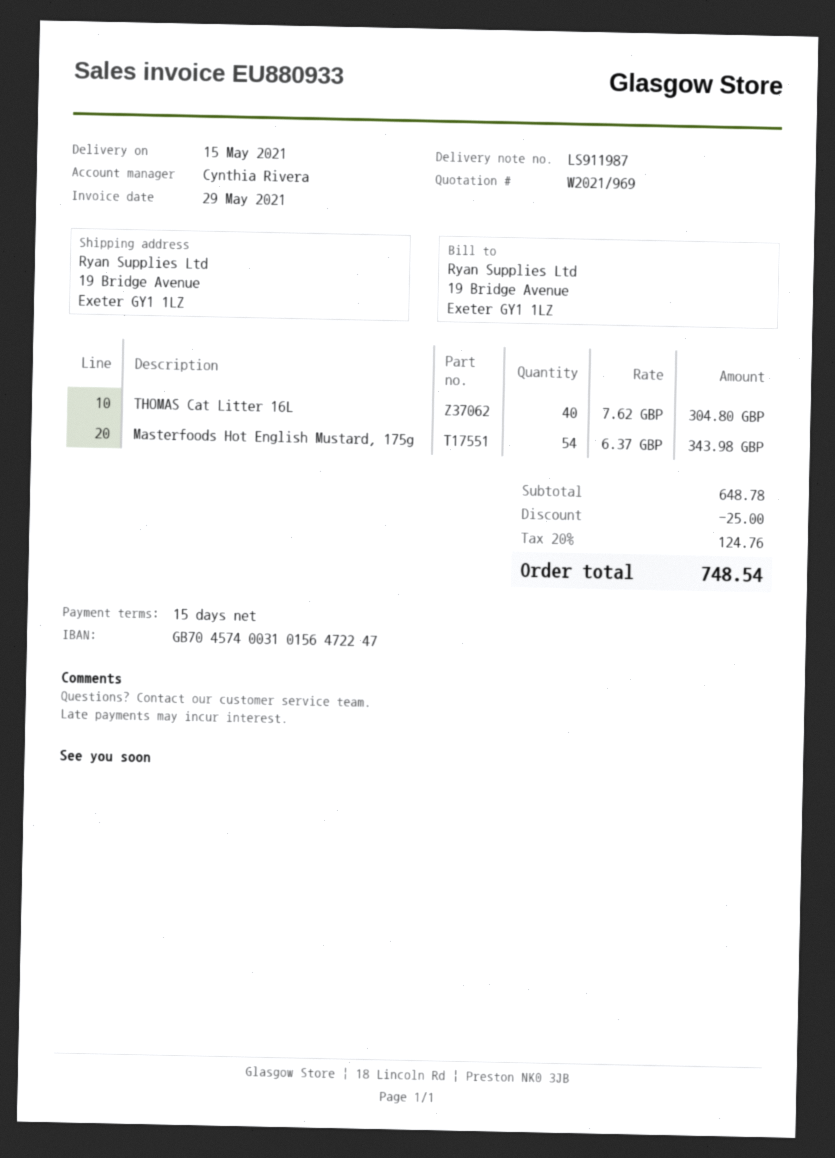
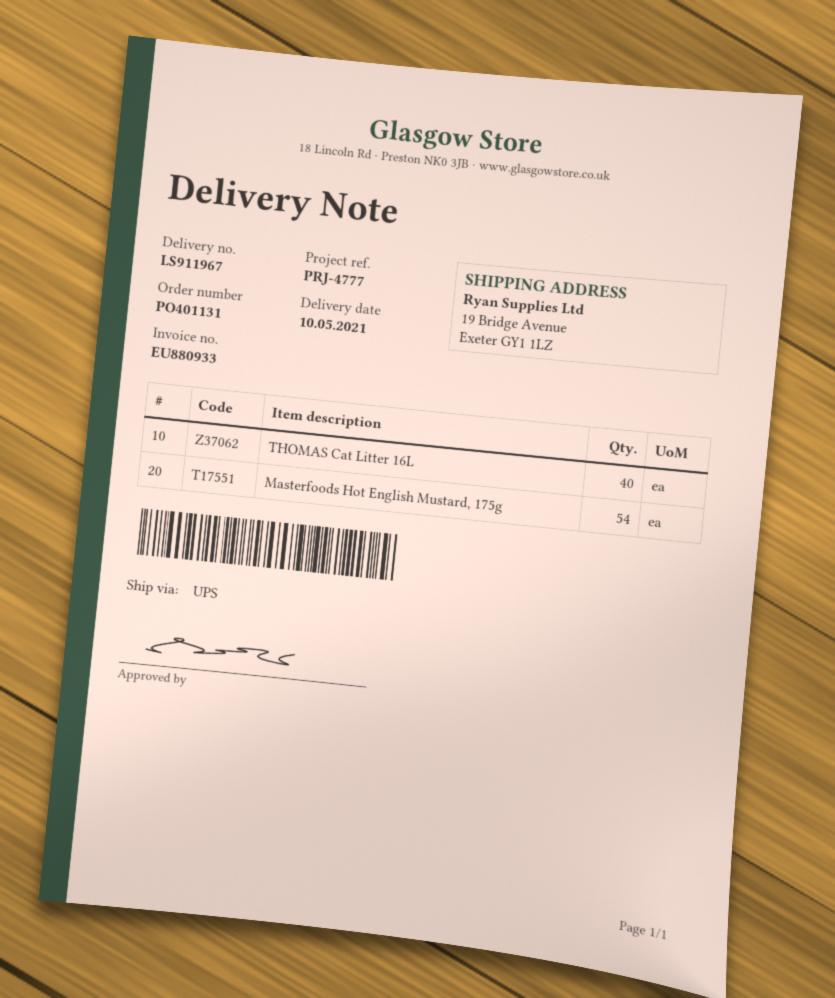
delivery note number: LS911987 -> LS911967
delivery date: 2021-05-15 -> 2021-05-10

